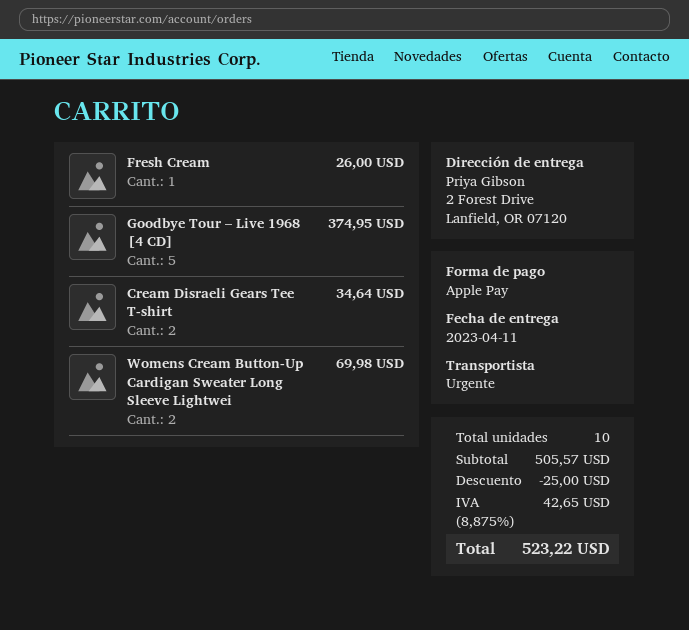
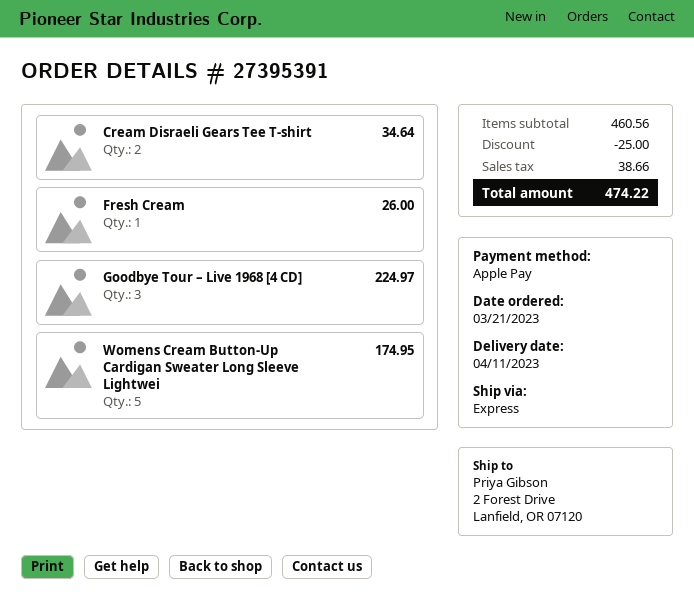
Goodbye Tour – Live 1968 [4 CD]: 5 for 374.95 -> 3 for 224.97
Womens Cream Button-Up Cardigan Sweater Long Sleeve Lightwei: 2 for 69.98 -> 5 for 174.95
subtotal: 505.57 -> 460.56
tax: 42.65 -> 38.66
total: 523.22 -> 474.22

